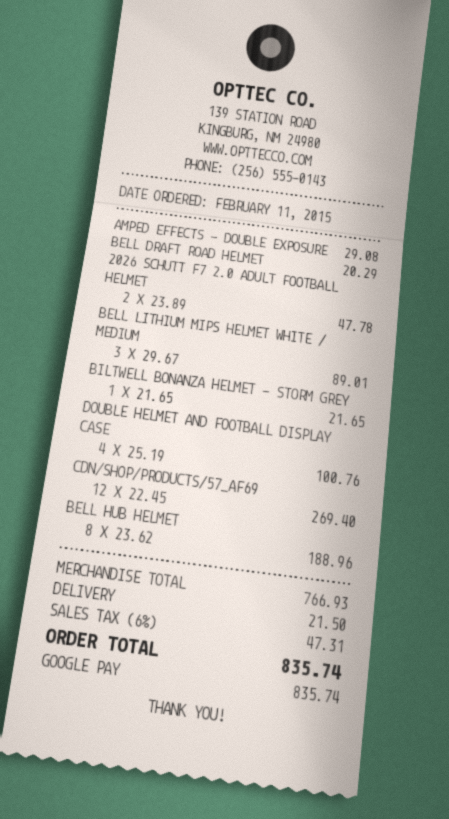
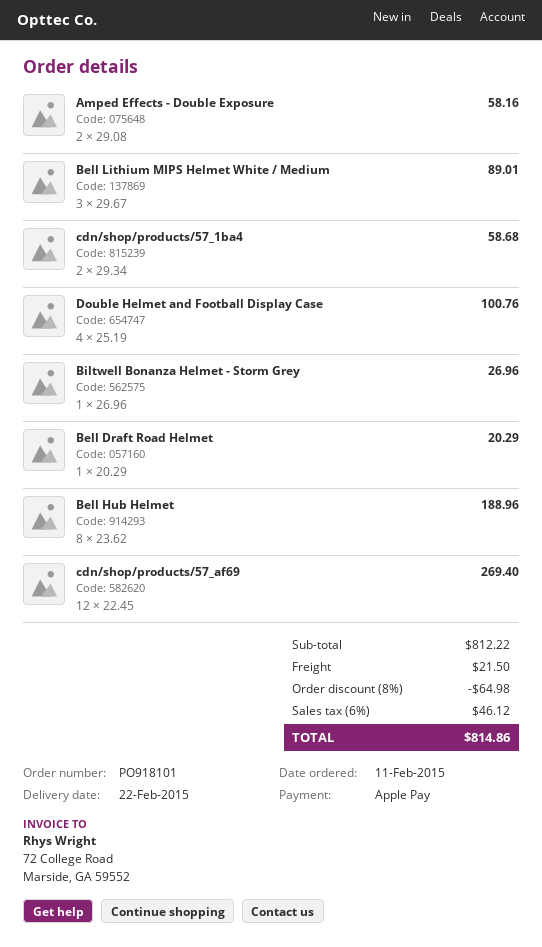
payment method: Google Pay -> Apple Pay
AMPED EFFECTS - DOUBLE EXPOSURE: 1 x 29.08 = 29.08 -> 2 x 29.08 = 58.16
2026 SCHUTT F7 2.0 ADULT FOOTBALL HELMET: 2 x 23.89 = 47.78 -> none
BILTWELL BONANZA HELMET - STORM GREY: 1 x 21.65 = 21.65 -> 1 x 26.96 = 26.96
cdn/shop/products/57_1ba4: none -> 2 x 29.34 = 58.68
subtotal: 766.93 -> 812.22
discount: none -> 8% = 64.98
tax: 6% = 47.31 -> 6% = 46.12
total: 835.74 -> 814.86

